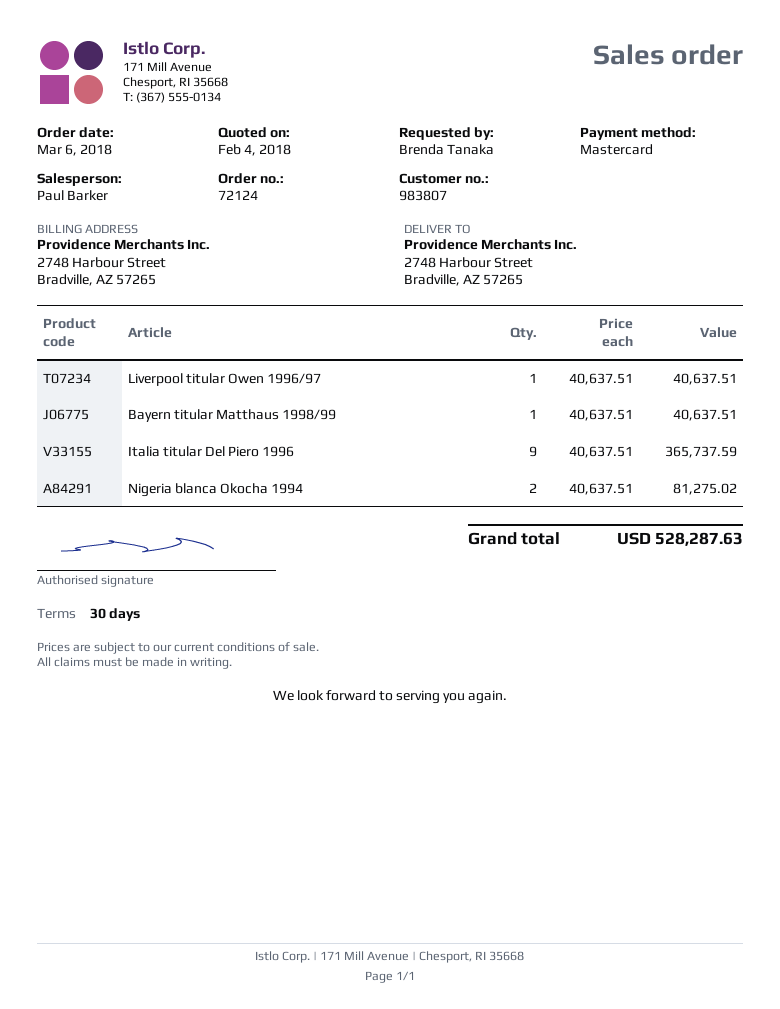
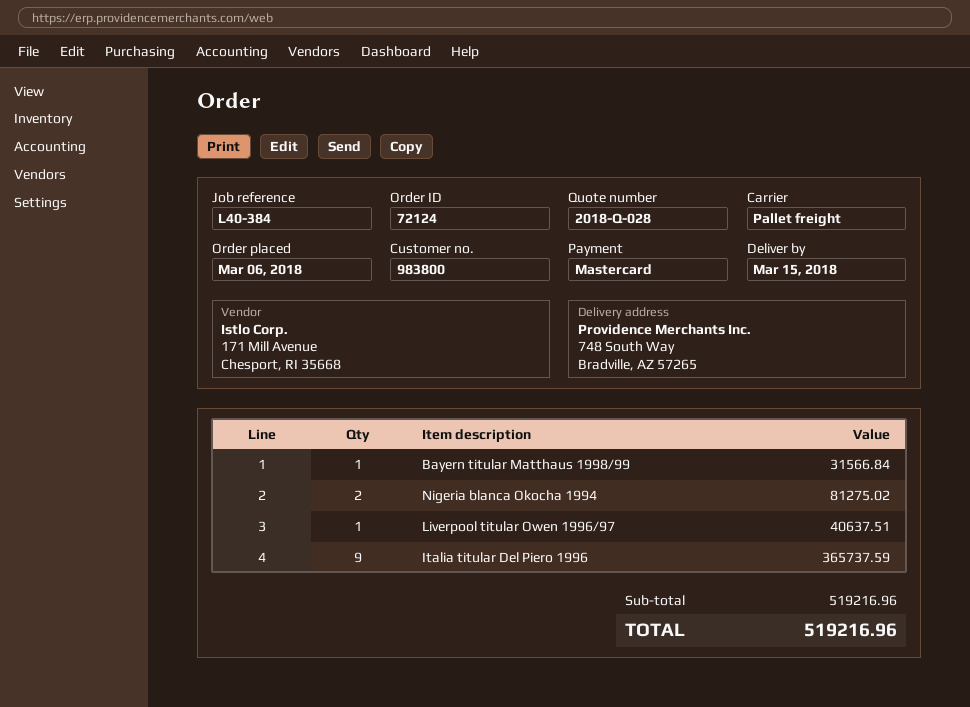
customer number: 983807 -> 983800
ship to: 2748 Harbour Street, Bradville, AZ 57265 -> 748 South Way, Bradville, AZ 57265
Bayern titular Matthaus 1998/99: 1 for 40637.51 -> 1 for 31566.84
total: 528287.63 -> 519216.96

